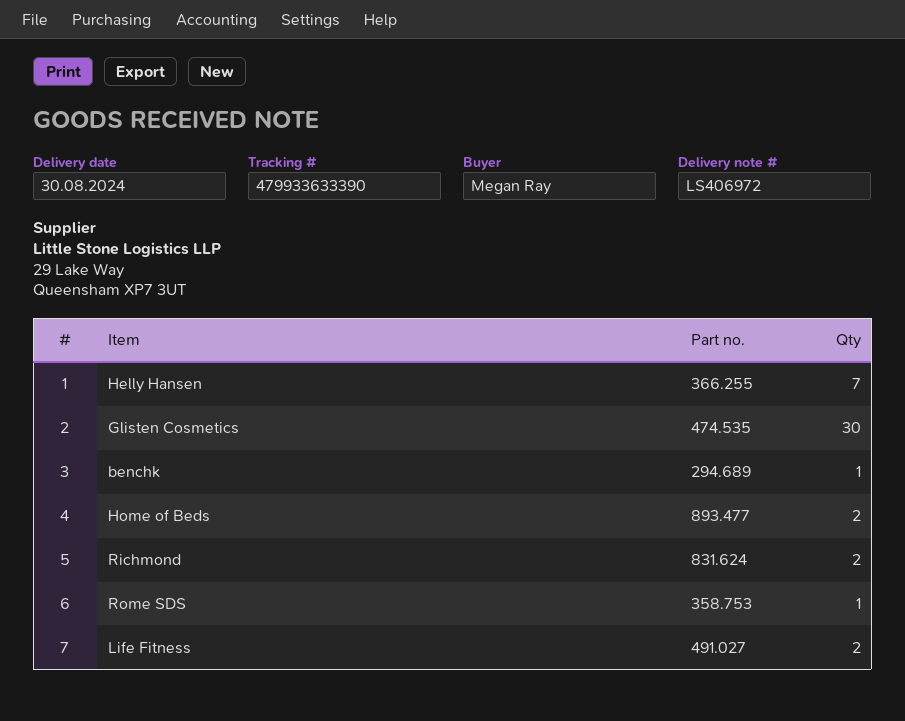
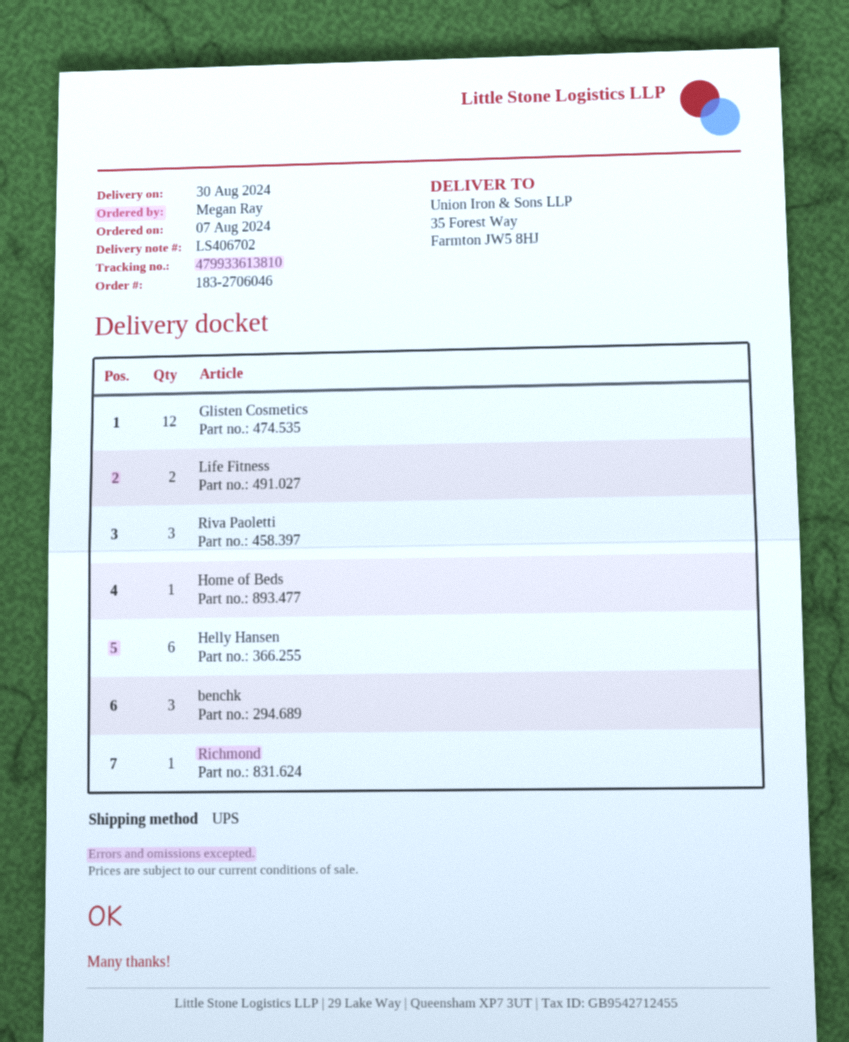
delivery note number: LS406972 -> LS406702
tracking number: 479933633390 -> 479933613810
Helly Hansen: 7 -> 6
Glisten Cosmetics: 30 -> 12
benchk: 1 -> 3
Home of Beds: 2 -> 1
Richmond: 2 -> 1
Rome SDS: 1 -> none
Riva Paoletti: none -> 3

